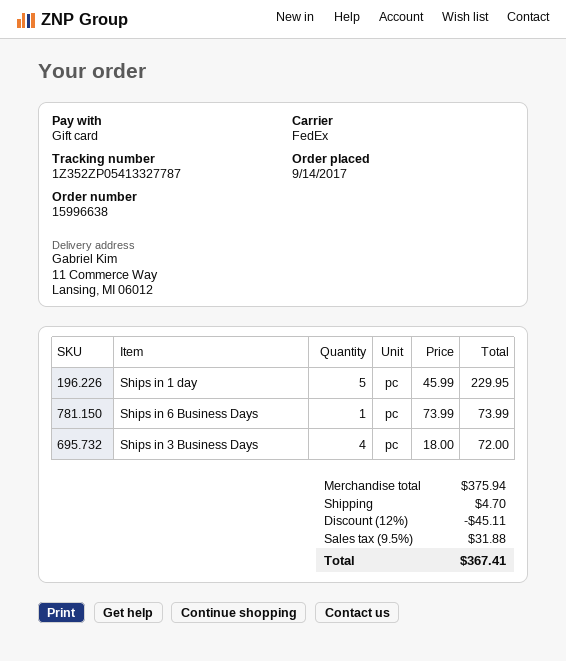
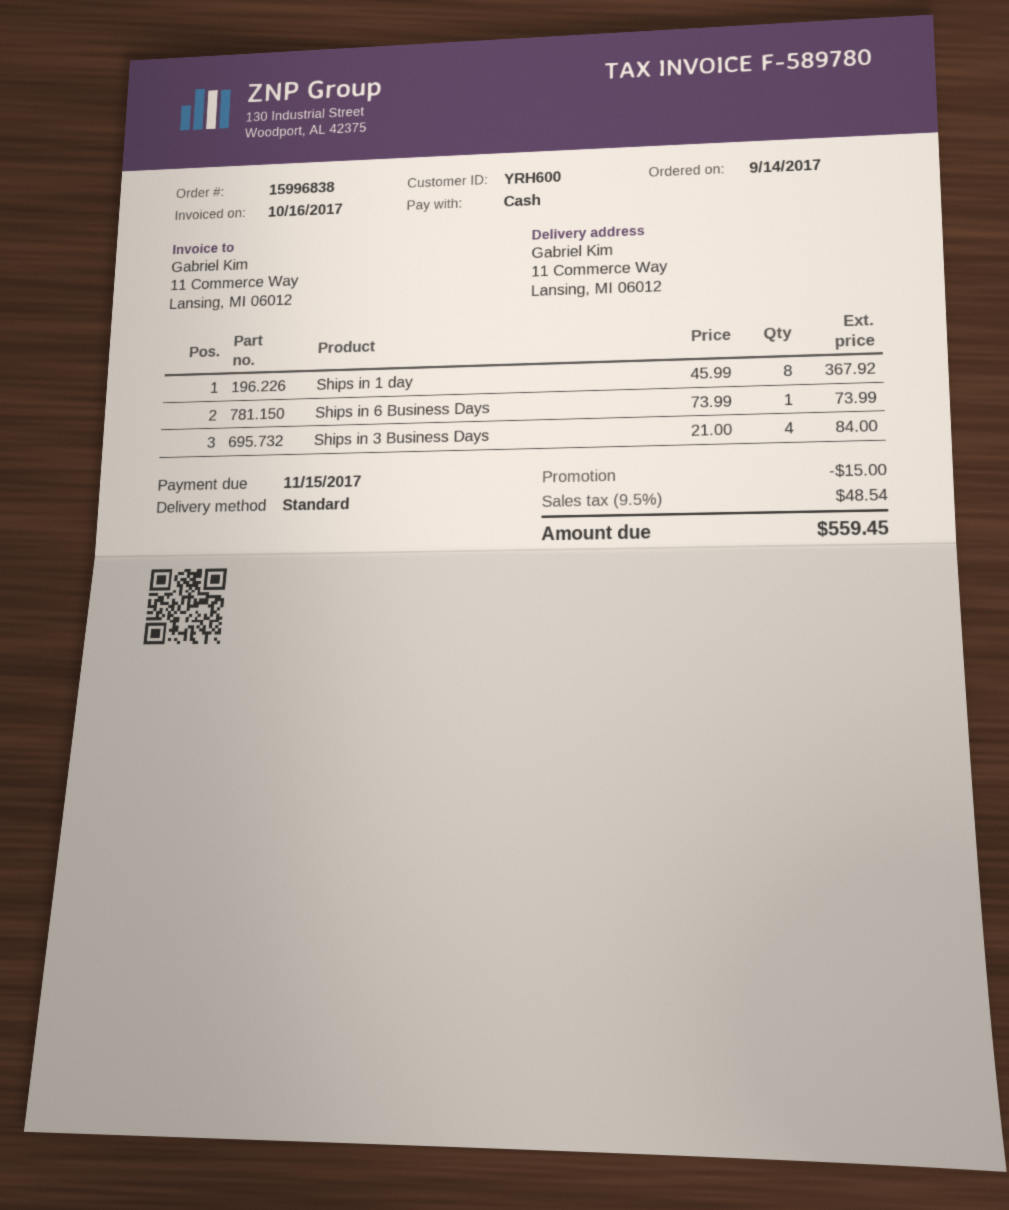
order number: 15996638 -> 15996838
payment method: gift card -> cash
shipping method: FedEx -> standard
Ships in 1 day: 5 x 45.99 = 229.95 -> 8 x 45.99 = 367.92
Ships in 3 Business Days: 4 x 18.00 = 72.00 -> 4 x 21.00 = 84.00
discount: 45.11 -> 15.00
shipping: 4.70 -> none
tax: 9.5% = 31.88 -> 9.5% = 48.54
total: 367.41 -> 559.45

